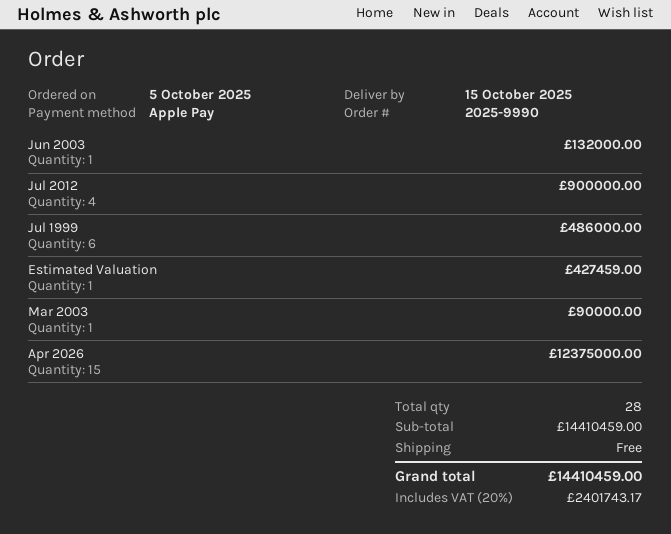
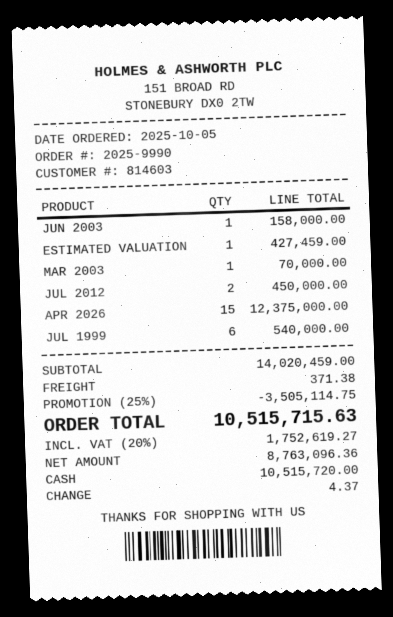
payment method: Apple Pay -> cash
Jun 2003: 1 for 132000.00 -> 1 for 158000.00
Jul 2012: 4 for 900000.00 -> 2 for 450000.00
Jul 1999: 6 for 486000.00 -> 6 for 540000.00
Mar 2003: 1 for 90000.00 -> 1 for 70000.00
subtotal: 14410459.00 -> 14020459.00
discount: none -> 25% = 3505114.75
shipping: 0.00 -> 371.38
tax: 20% = 2401743.17 -> 20% = 1752619.27
total: 14410459.00 -> 10515715.63

